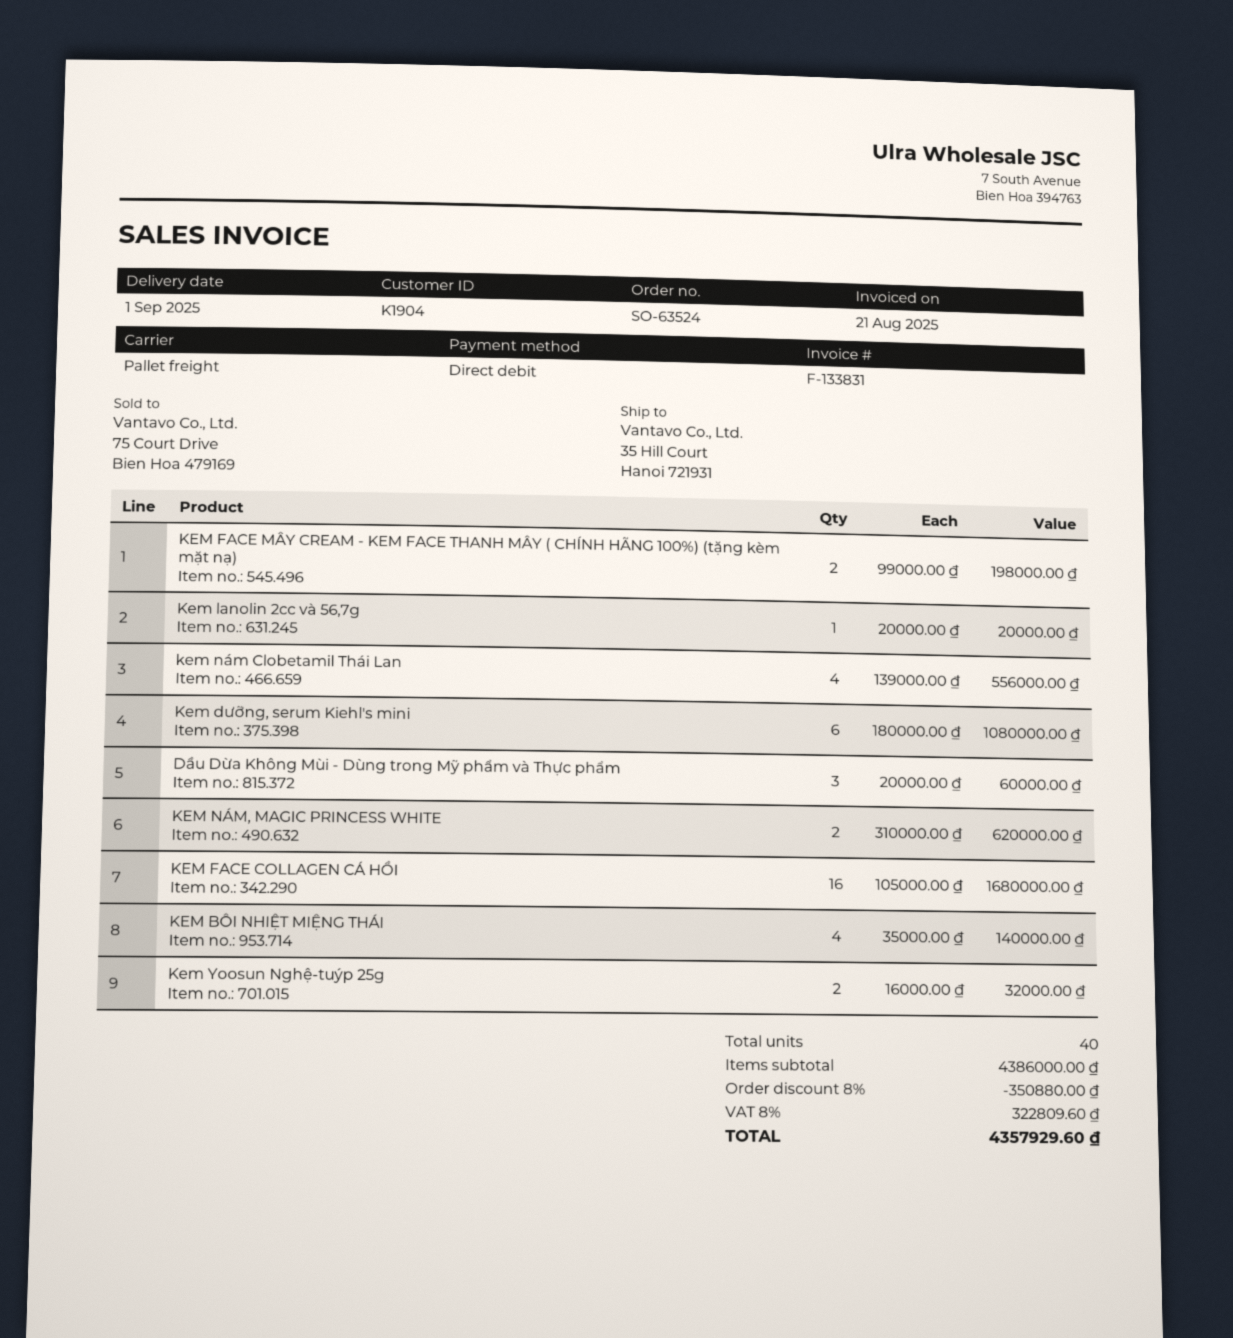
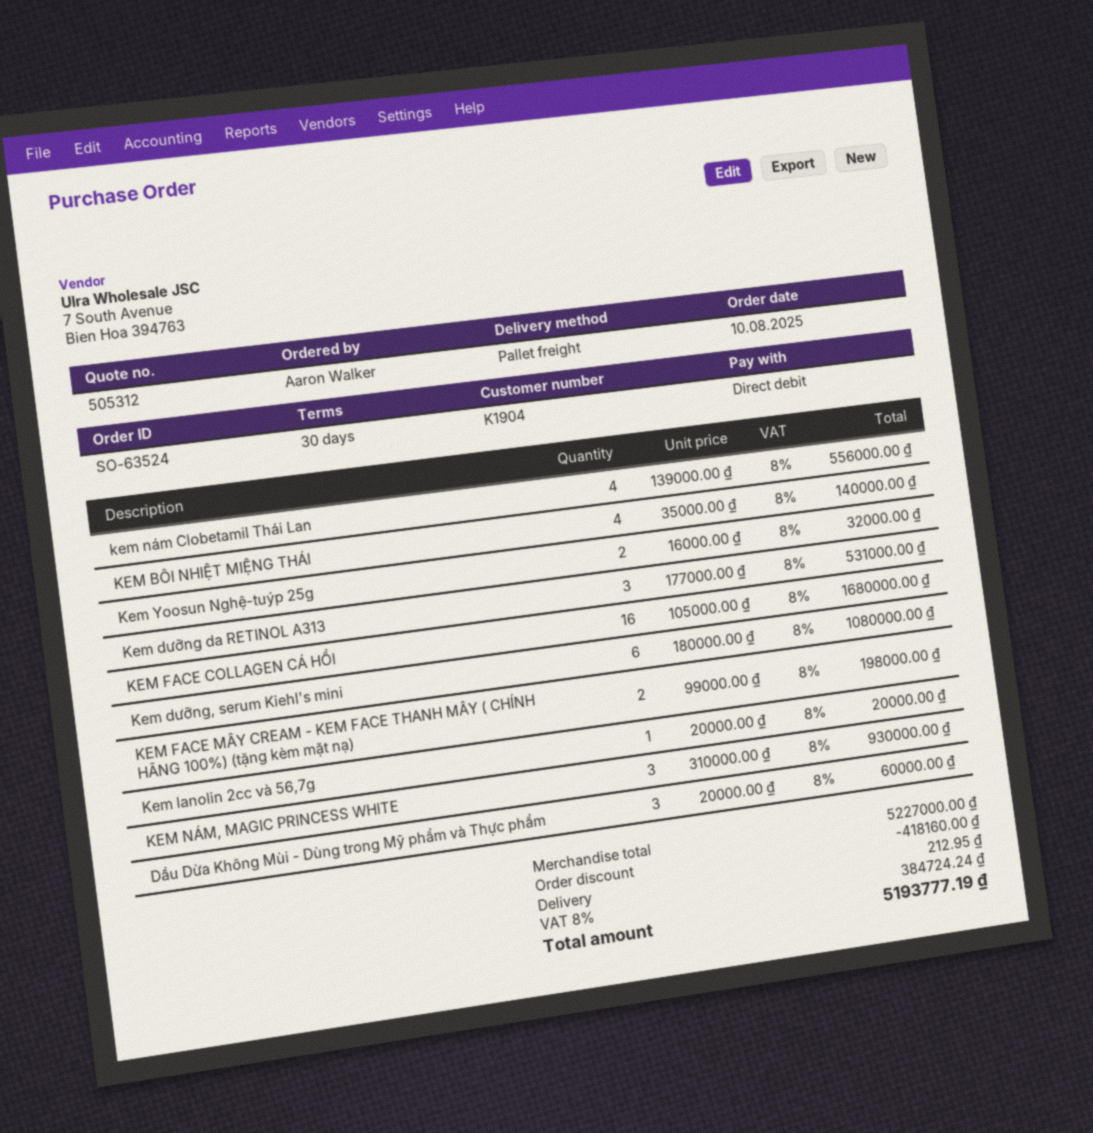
KEM NÁM, MAGIC PRINCESS WHITE: 2 x 310000.00 = 620000.00 -> 3 x 310000.00 = 930000.00
Kem dưỡng da RETINOL A313: none -> 3 x 177000.00 = 531000.00
subtotal: 4386000.00 -> 5227000.00
discount: 350880.00 -> 418160.00
shipping: none -> 212.95
tax: 8% = 322809.60 -> 8% = 384724.24
total: 4357929.60 -> 5193777.19

